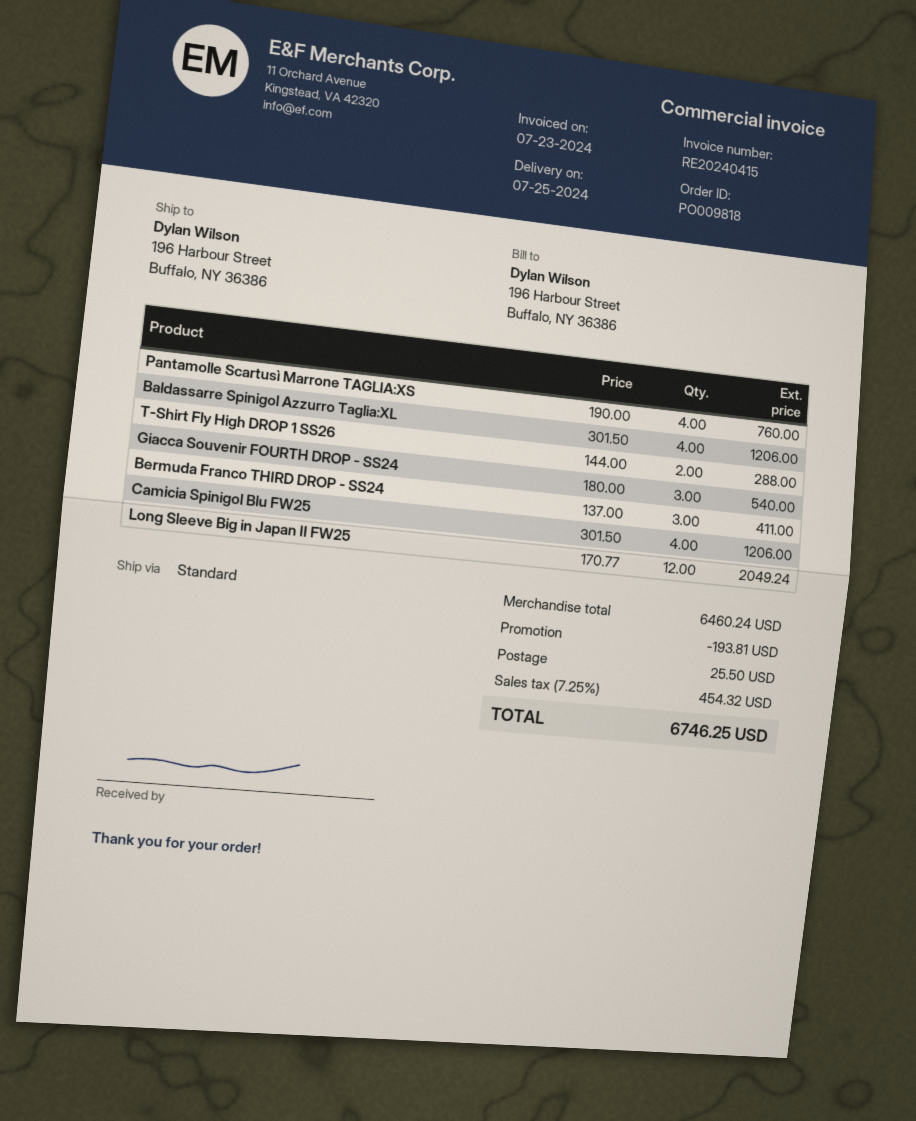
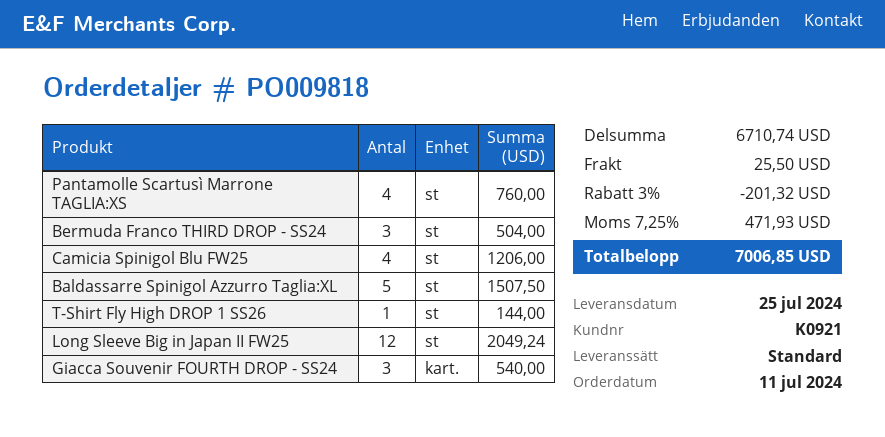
Baldassarre Spinigol Azzurro Taglia:XL: 4 for 1206.00 -> 5 for 1507.50
T-Shirt Fly High DROP 1 SS26: 2 for 288.00 -> 1 for 144.00
Bermuda Franco THIRD DROP - SS24: 3 for 411.00 -> 3 for 504.00
subtotal: 6460.24 -> 6710.74
discount: 193.81 -> 201.32
tax: 7.25% = 454.32 -> 7.25% = 471.93
total: 6746.25 -> 7006.85

